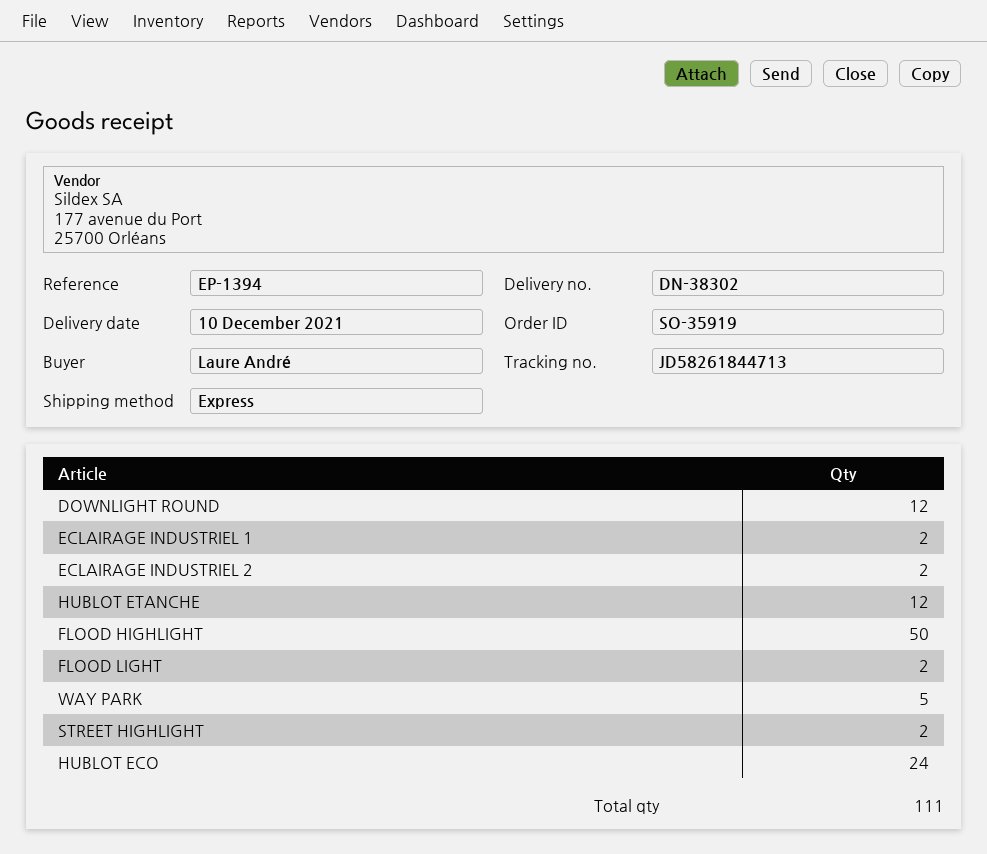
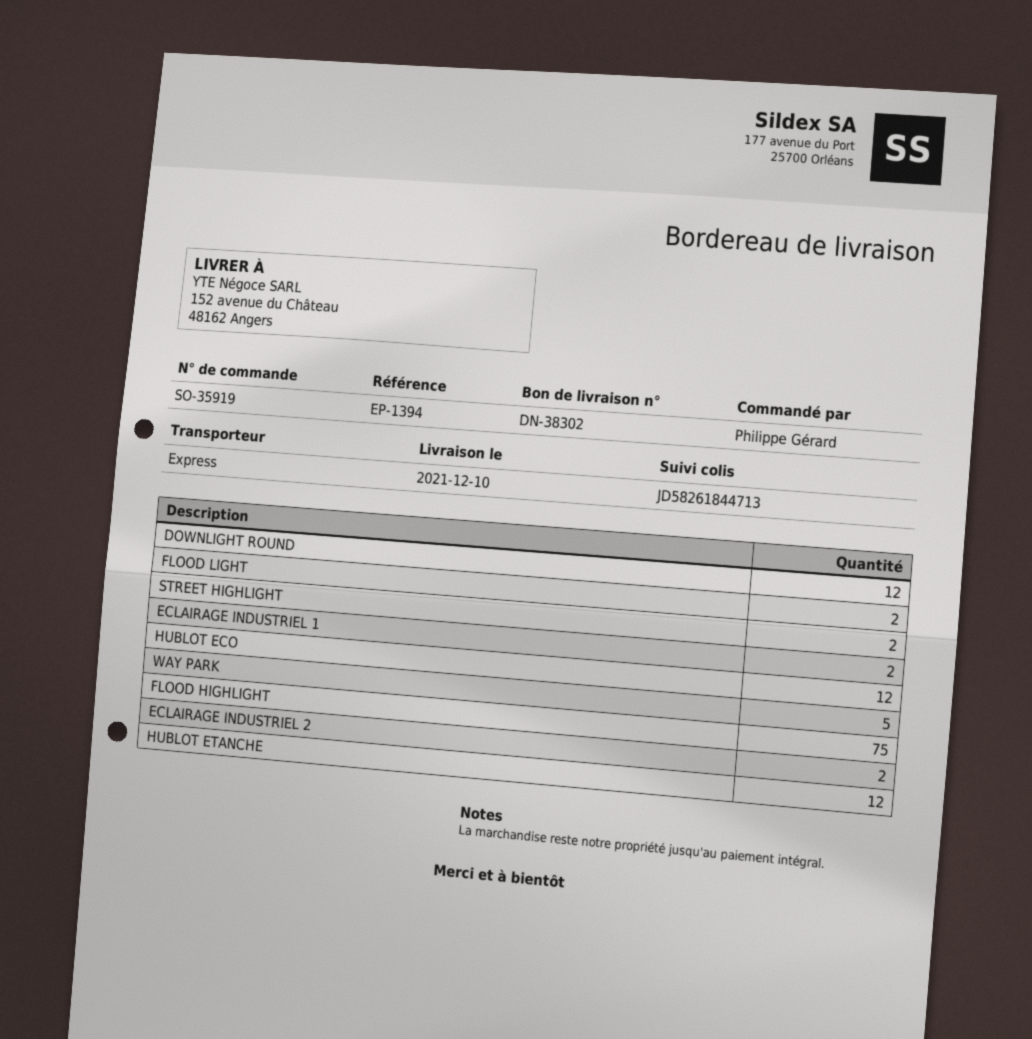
ordered by: Laure André -> Philippe Gérard
FLOOD HIGHLIGHT: 50 -> 75
HUBLOT ECO: 24 -> 12

